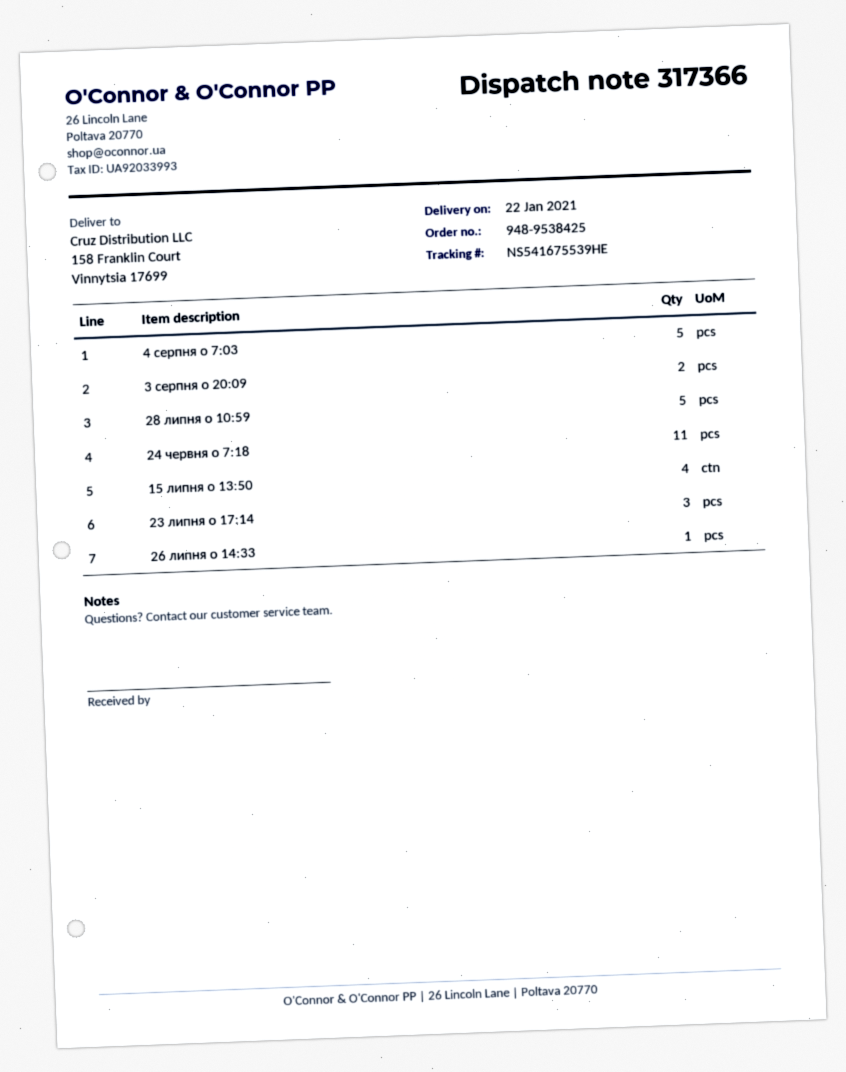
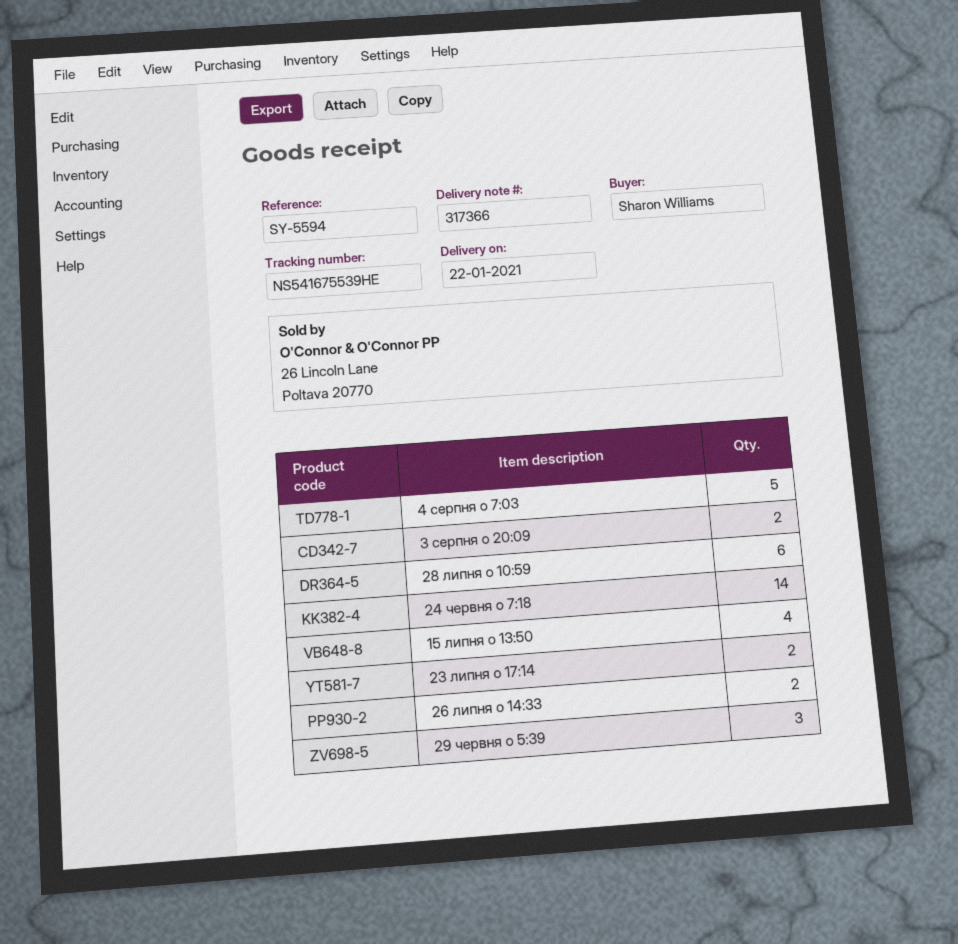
28 липня о 10:59: 5 -> 6
24 червня о 7:18: 11 -> 14
23 липня о 17:14: 3 -> 2
26 липня о 14:33: 1 -> 2
29 червня о 5:39: none -> 3

